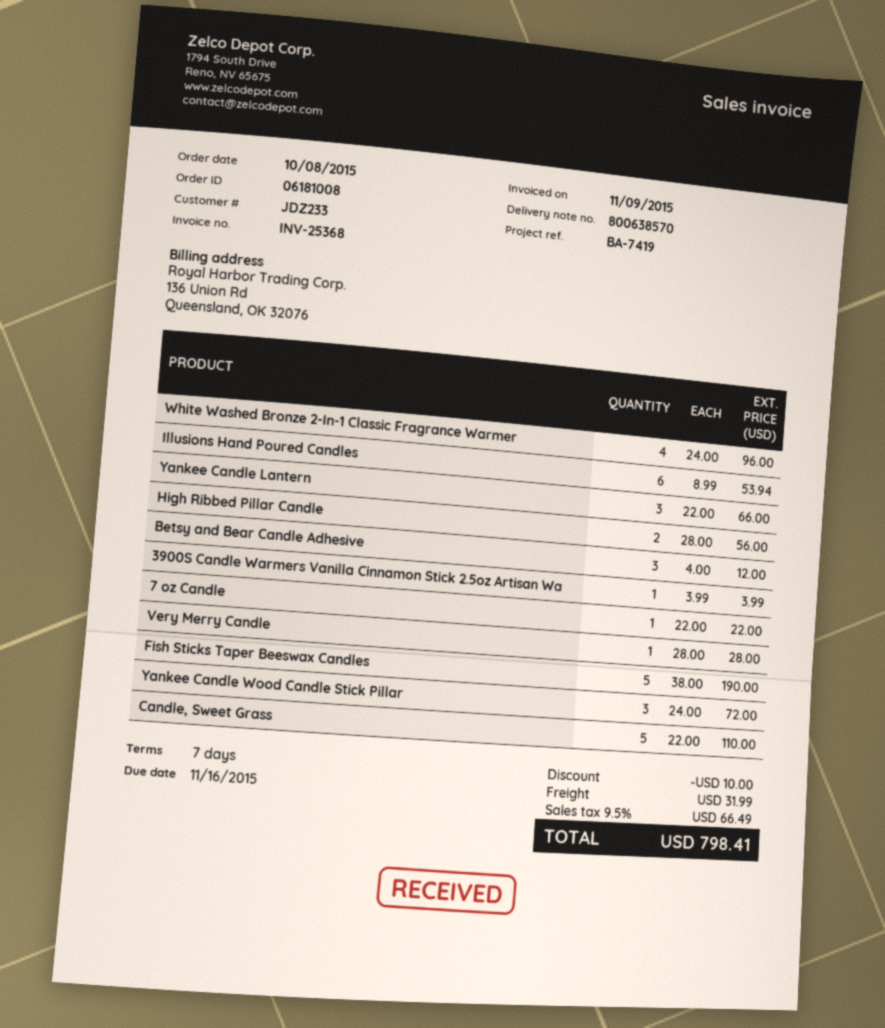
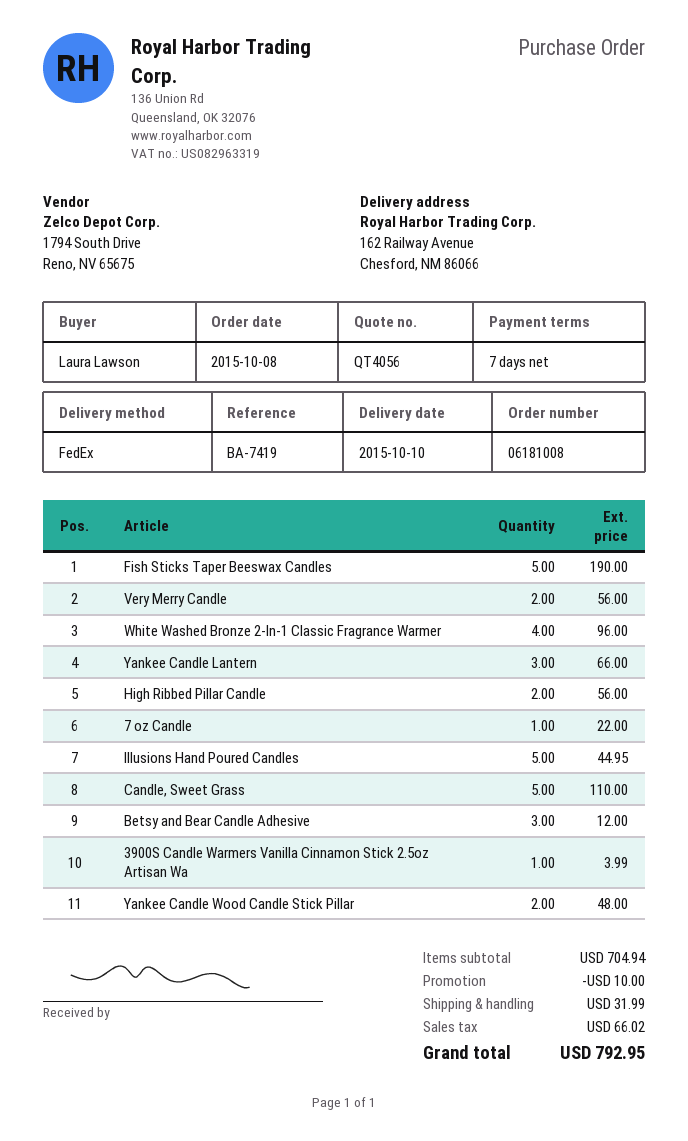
Illusions Hand Poured Candles: 6 for 53.94 -> 5 for 44.95
Very Merry Candle: 1 for 28.00 -> 2 for 56.00
Yankee Candle Wood Candle Stick Pillar: 3 for 72.00 -> 2 for 48.00
tax: 66.49 -> 66.02
total: 798.41 -> 792.95

